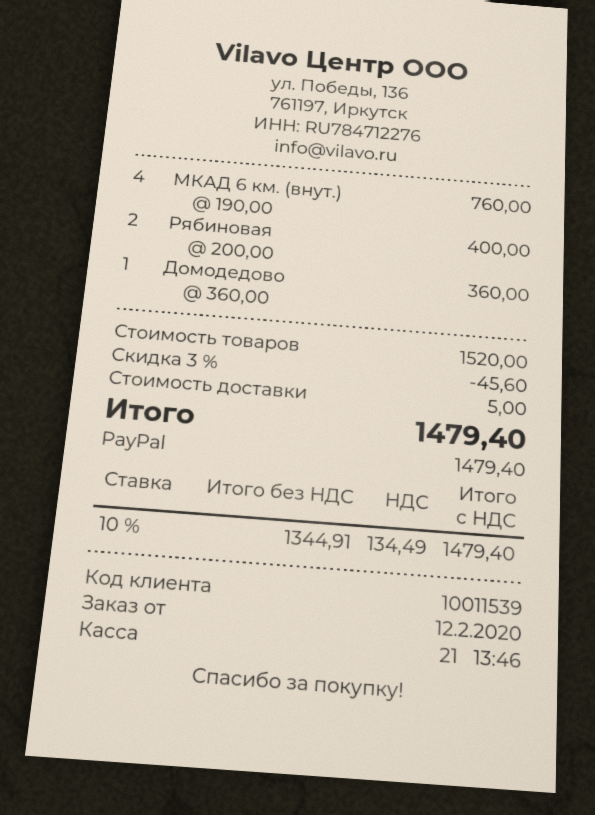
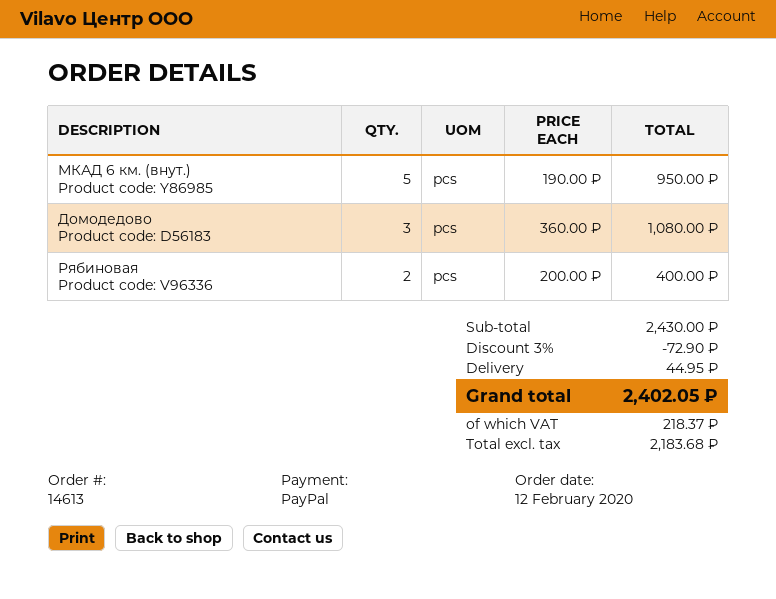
МКАД 6 км. (внут.): 4 x 190.00 = 760.00 -> 5 x 190.00 = 950.00
Домодедово: 1 x 360.00 = 360.00 -> 3 x 360.00 = 1080.00
subtotal: 1520.00 -> 2430.00
discount: 3% = 45.60 -> 3% = 72.90
shipping: 5.00 -> 44.95
net: 1344.91 -> 2183.68
tax: 134.49 -> 218.37
total: 1479.40 -> 2402.05

